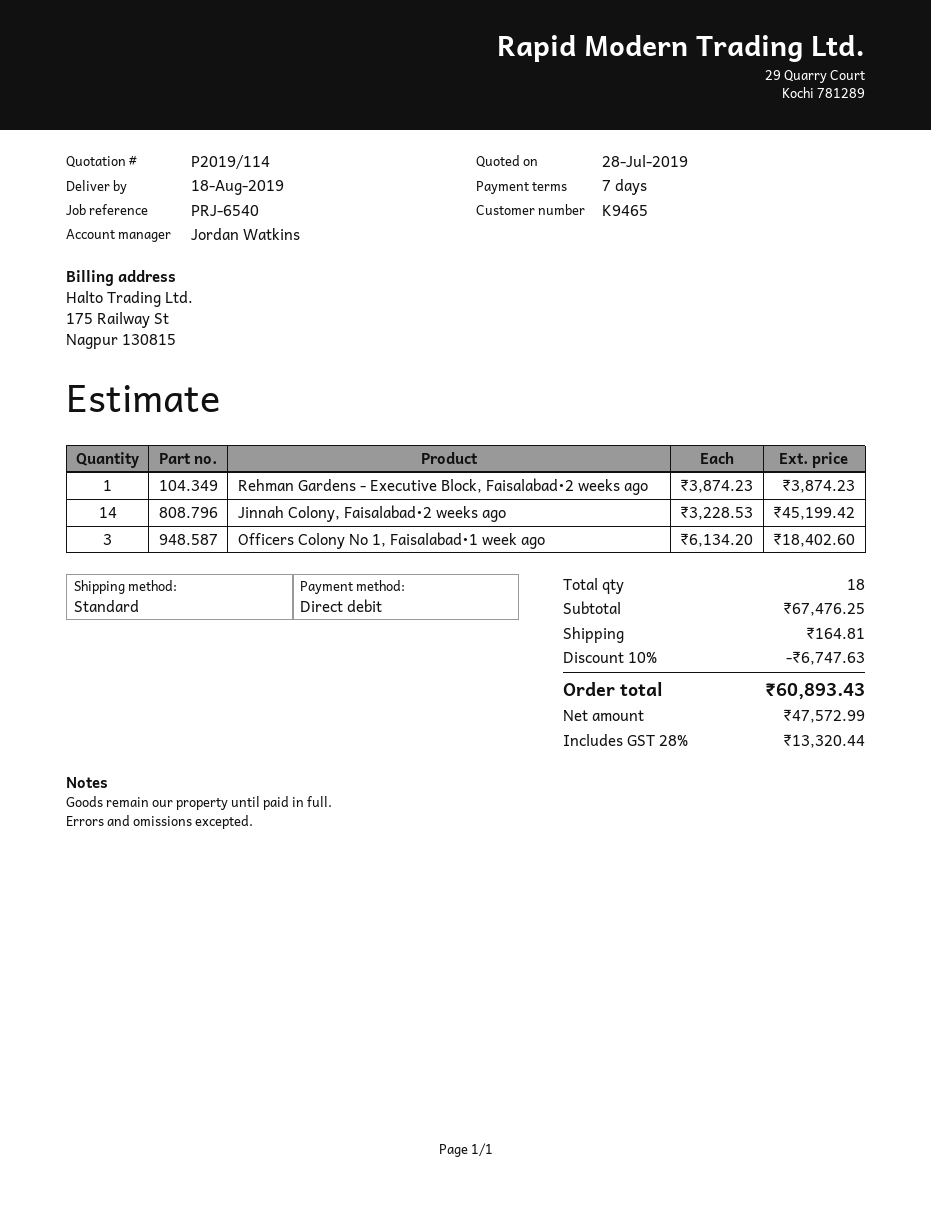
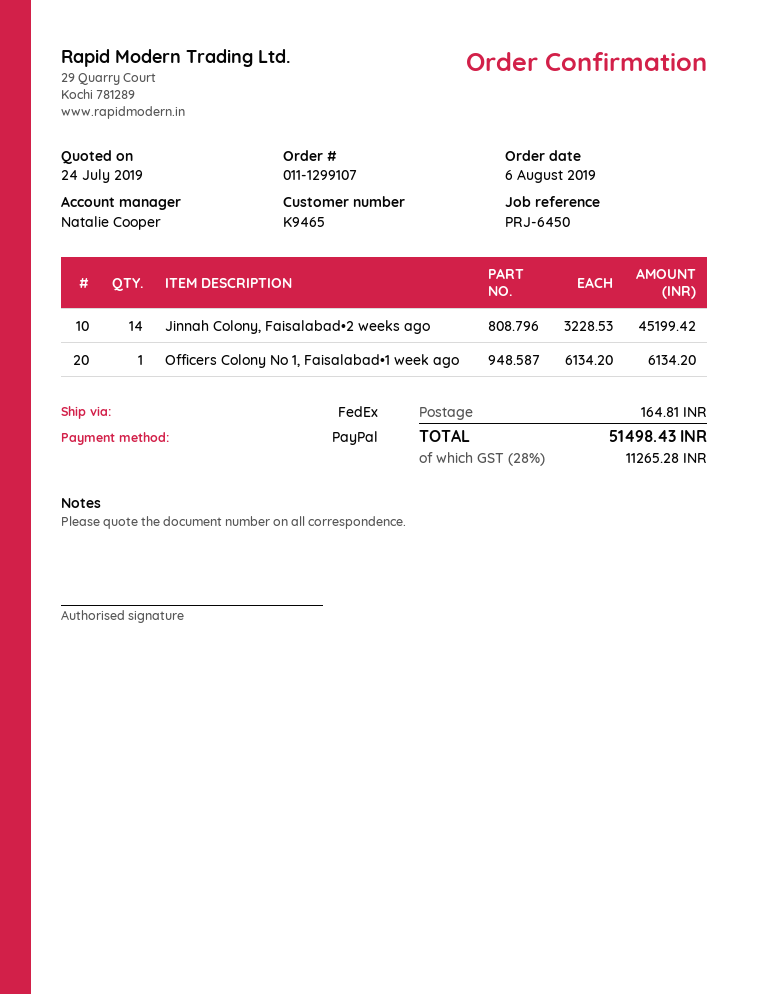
quote date: 2019-07-28 -> 2019-07-24
reference: PRJ-6540 -> PRJ-6450
sales rep: Jordan Watkins -> Natalie Cooper
payment method: direct debit -> PayPal
shipping method: standard -> FedEx
Rehman Gardens - Executive Block, Faisalabad•2 weeks ago: 1 x 3874.23 = 3874.23 -> none
Officers Colony No 1, Faisalabad•1 week ago: 3 x 6134.20 = 18402.60 -> 1 x 6134.20 = 6134.20
discount: 10% = 6747.63 -> none
tax: 28% = 13320.44 -> 28% = 11265.28
total: 60893.43 -> 51498.43

